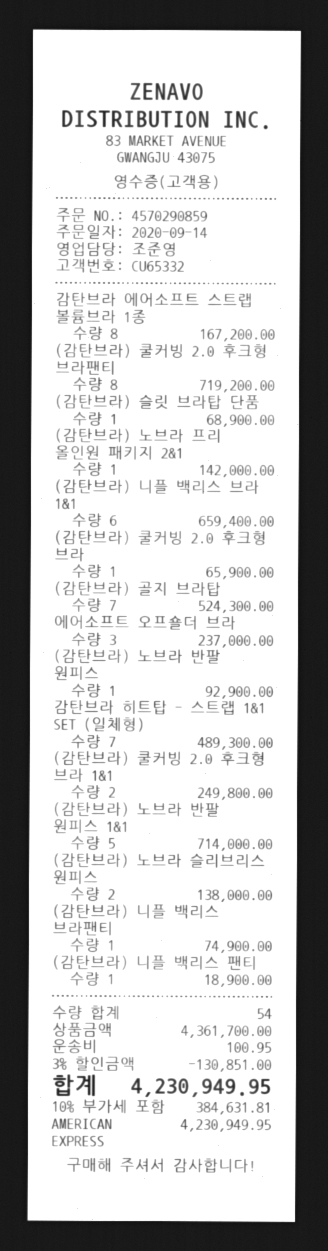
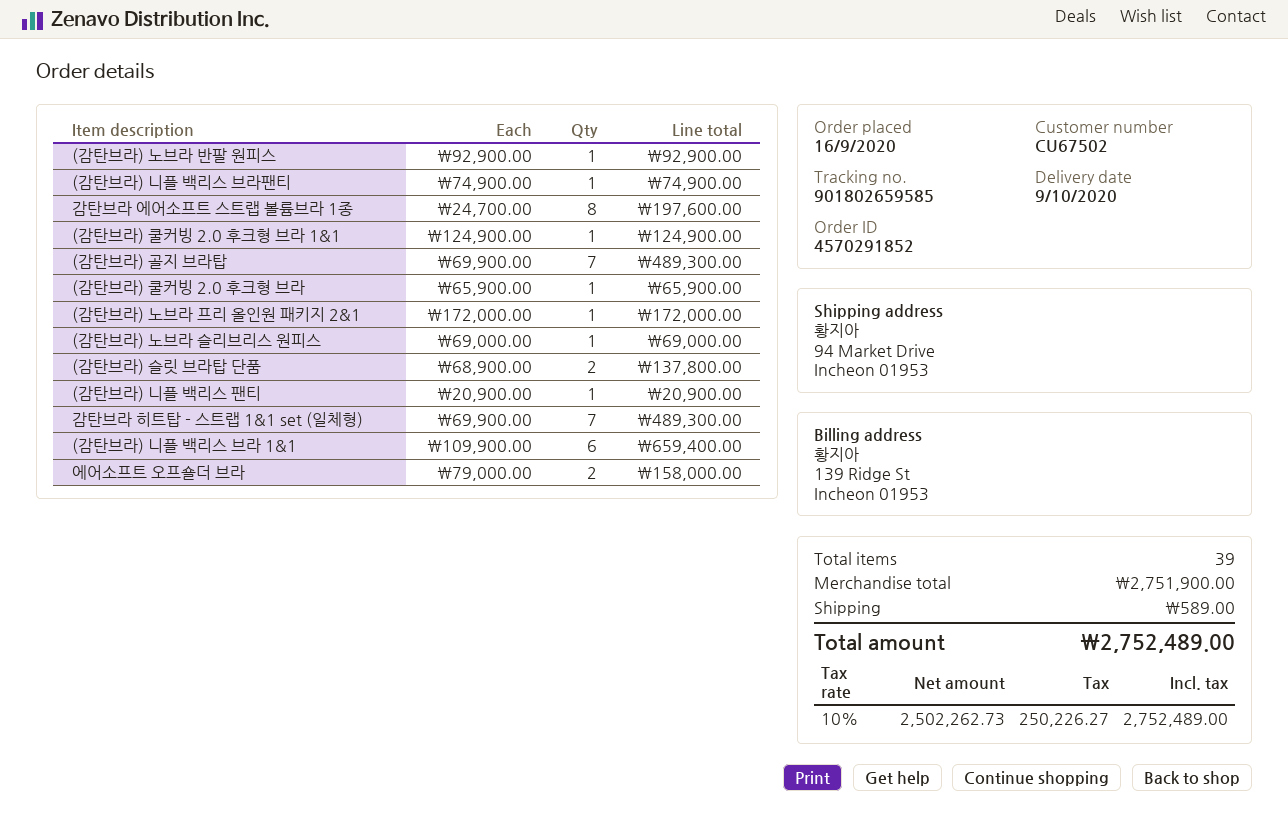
order number: 4570290859 -> 4570291852
order date: 2020-09-14 -> 2020-09-16
customer number: CU65332 -> CU67502
감탄브라 에어소프트 스트랩 볼륨브라 1종: 8 for 167200.00 -> 8 for 197600.00
(감탄브라) 쿨커빙 2.0 후크형 브라팬티: 8 for 719200.00 -> none
(감탄브라) 슬릿 브라탑 단품: 1 for 68900.00 -> 2 for 137800.00
(감탄브라) 노브라 프리 올인원 패키지 2&1: 1 for 142000.00 -> 1 for 172000.00
(감탄브라) 골지 브라탑: 7 for 524300.00 -> 7 for 489300.00
에어소프트 오프숄더 브라: 3 for 237000.00 -> 2 for 158000.00
(감탄브라) 쿨커빙 2.0 후크형 브라 1&1: 2 for 249800.00 -> 1 for 124900.00
(감탄브라) 노브라 반팔 원피스 1&1: 5 for 714000.00 -> none
(감탄브라) 노브라 슬리브리스 원피스: 2 for 138000.00 -> 1 for 69000.00
(감탄브라) 니플 백리스 팬티: 1 for 18900.00 -> 1 for 20900.00
total quantity: 54 -> 39
subtotal: 4361700.00 -> 2751900.00
discount: 3% = 130851.00 -> none
shipping: 100.95 -> 589.00
tax: 10% = 384631.81 -> 10% = 250226.27
total: 4230949.95 -> 2752489.00

